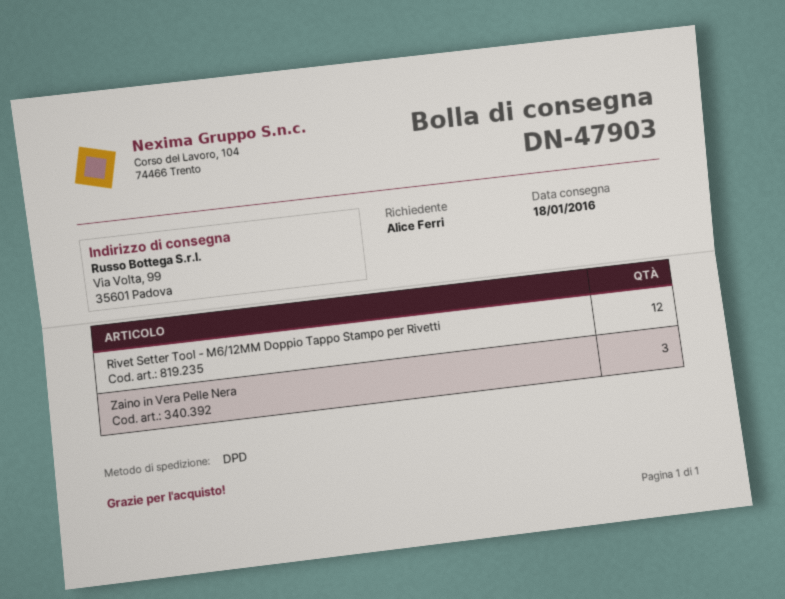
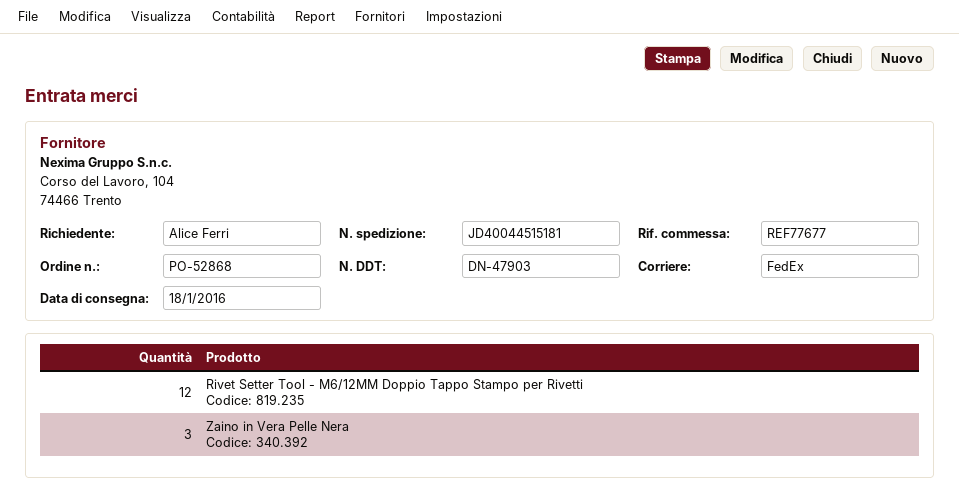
shipping method: DPD -> FedEx

